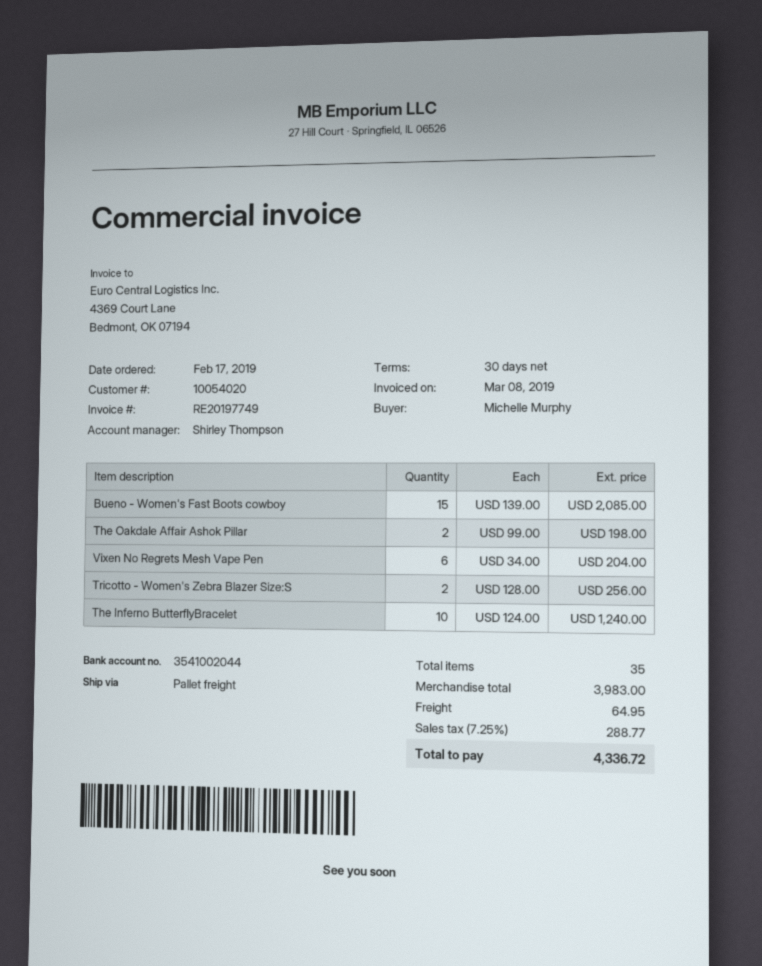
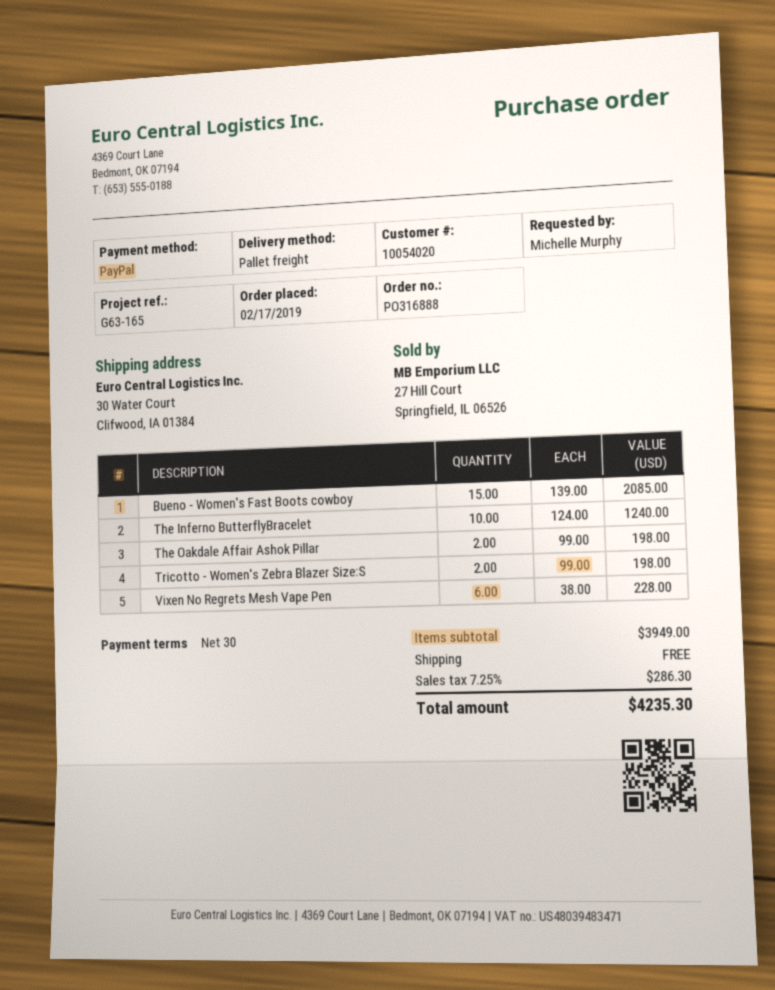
Vixen No Regrets Mesh Vape Pen: 6 x 34.00 = 204.00 -> 6 x 38.00 = 228.00
Tricotto - Women's Zebra Blazer Size:S: 2 x 128.00 = 256.00 -> 2 x 99.00 = 198.00
subtotal: 3983.00 -> 3949.00
shipping: 64.95 -> 0.00
tax: 7.25% = 288.77 -> 7.25% = 286.30
total: 4336.72 -> 4235.30

